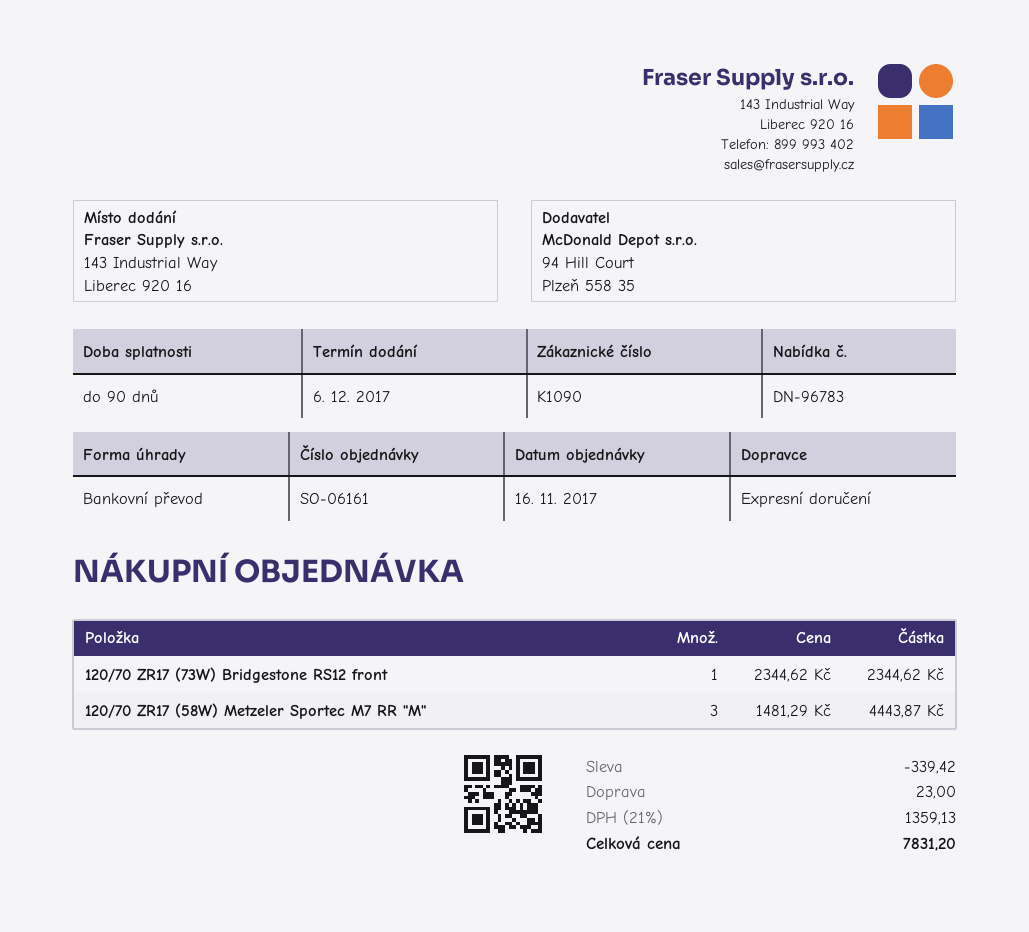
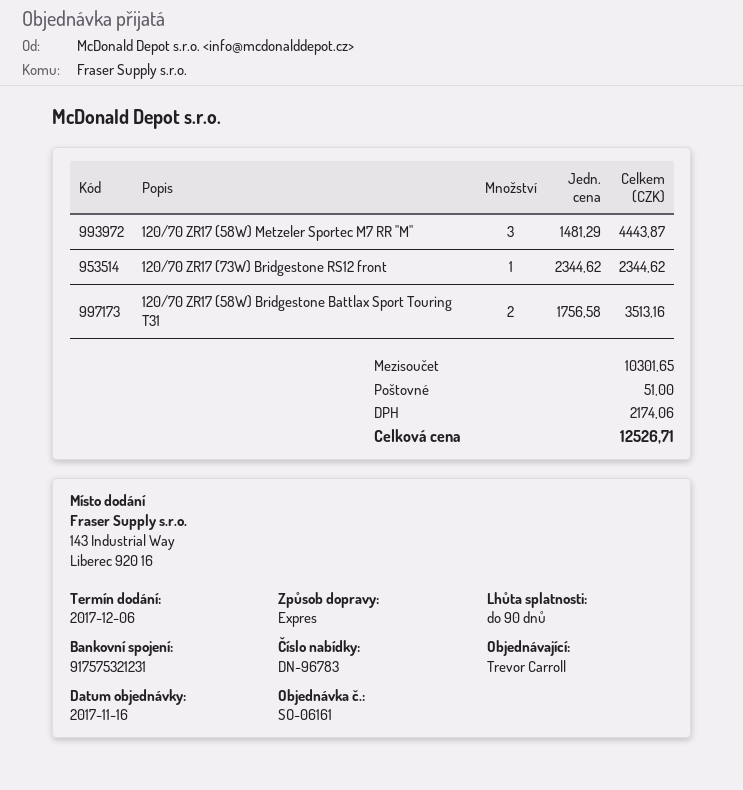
120/70 ZR17 (58W) Bridgestone Battlax Sport Touring T31: none -> 2 x 1756.58 = 3513.16
discount: 339.42 -> none
shipping: 23.00 -> 51.00
tax: 1359.13 -> 2174.06
total: 7831.20 -> 12526.71

